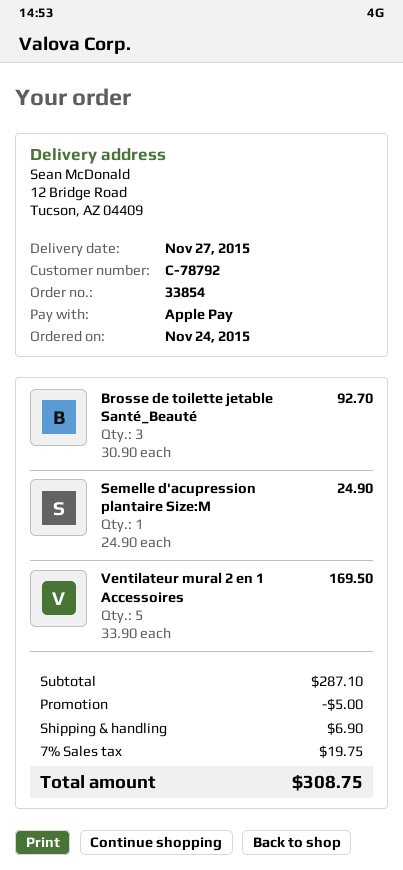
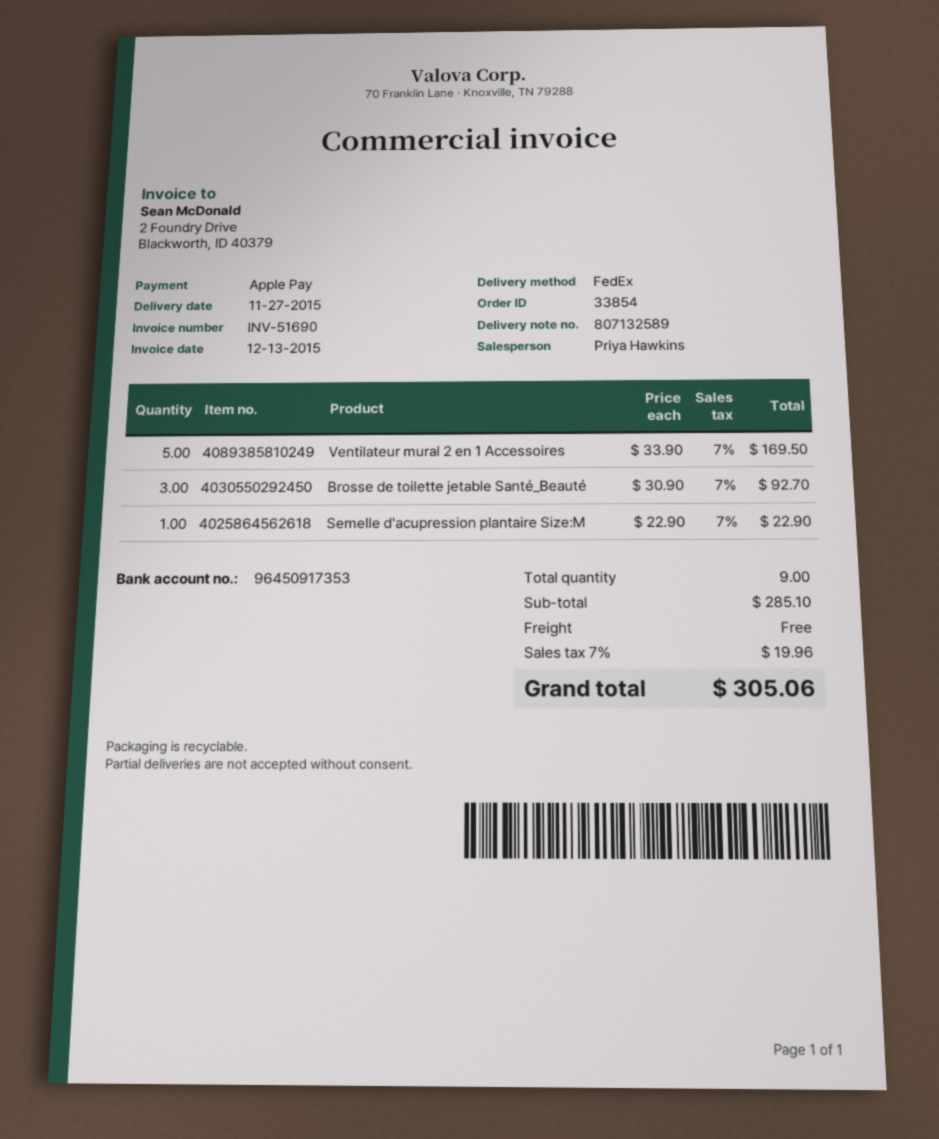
Semelle d'acupression plantaire Size:M: 1 x 24.90 = 24.90 -> 1 x 22.90 = 22.90
subtotal: 287.10 -> 285.10
discount: 5.00 -> none
shipping: 6.90 -> 0.00
tax: 7% = 19.75 -> 7% = 19.96
total: 308.75 -> 305.06

